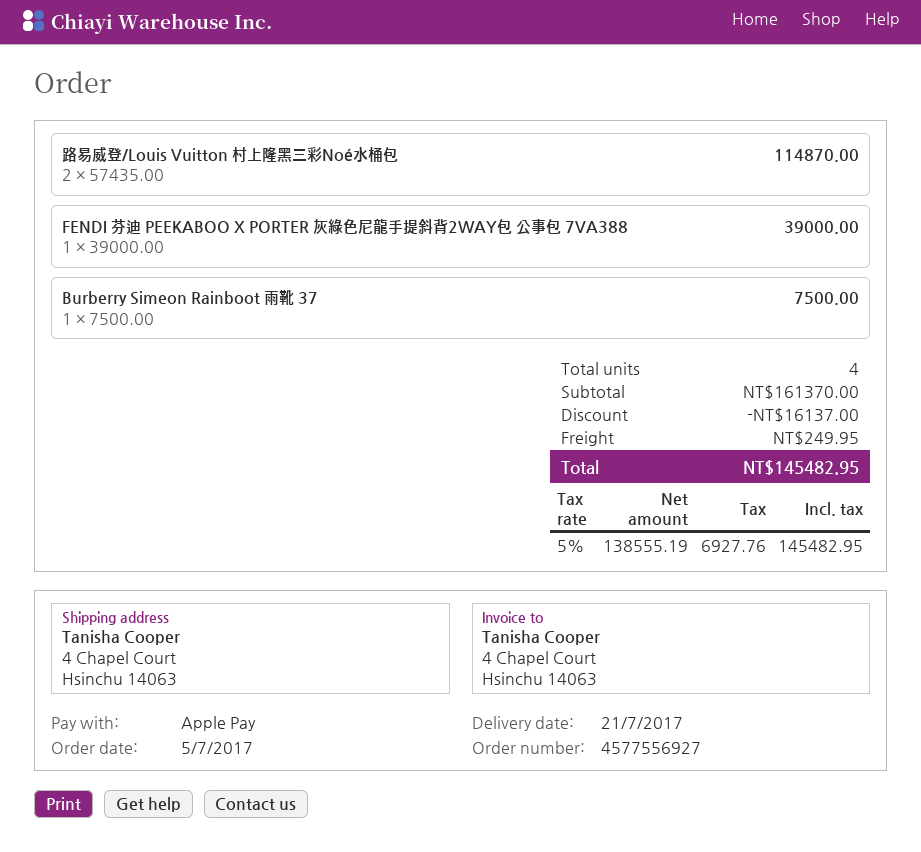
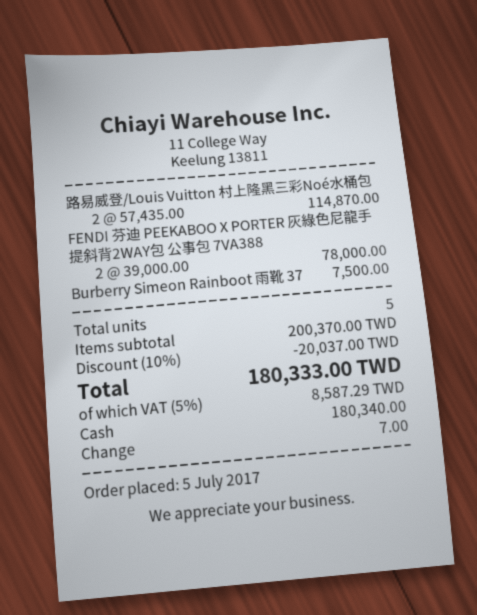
payment method: Apple Pay -> cash
FENDI 芬迪 PEEKABOO X PORTER 灰綠色尼龍手提斜背2WAY包 公事包 7VA388: 1 x 39000.00 = 39000.00 -> 2 x 39000.00 = 78000.00
total quantity: 4 -> 5
subtotal: 161370.00 -> 200370.00
discount: 16137.00 -> 20037.00
shipping: 249.95 -> none
tax: 5% = 6927.76 -> 5% = 8587.29
total: 145482.95 -> 180333.00

